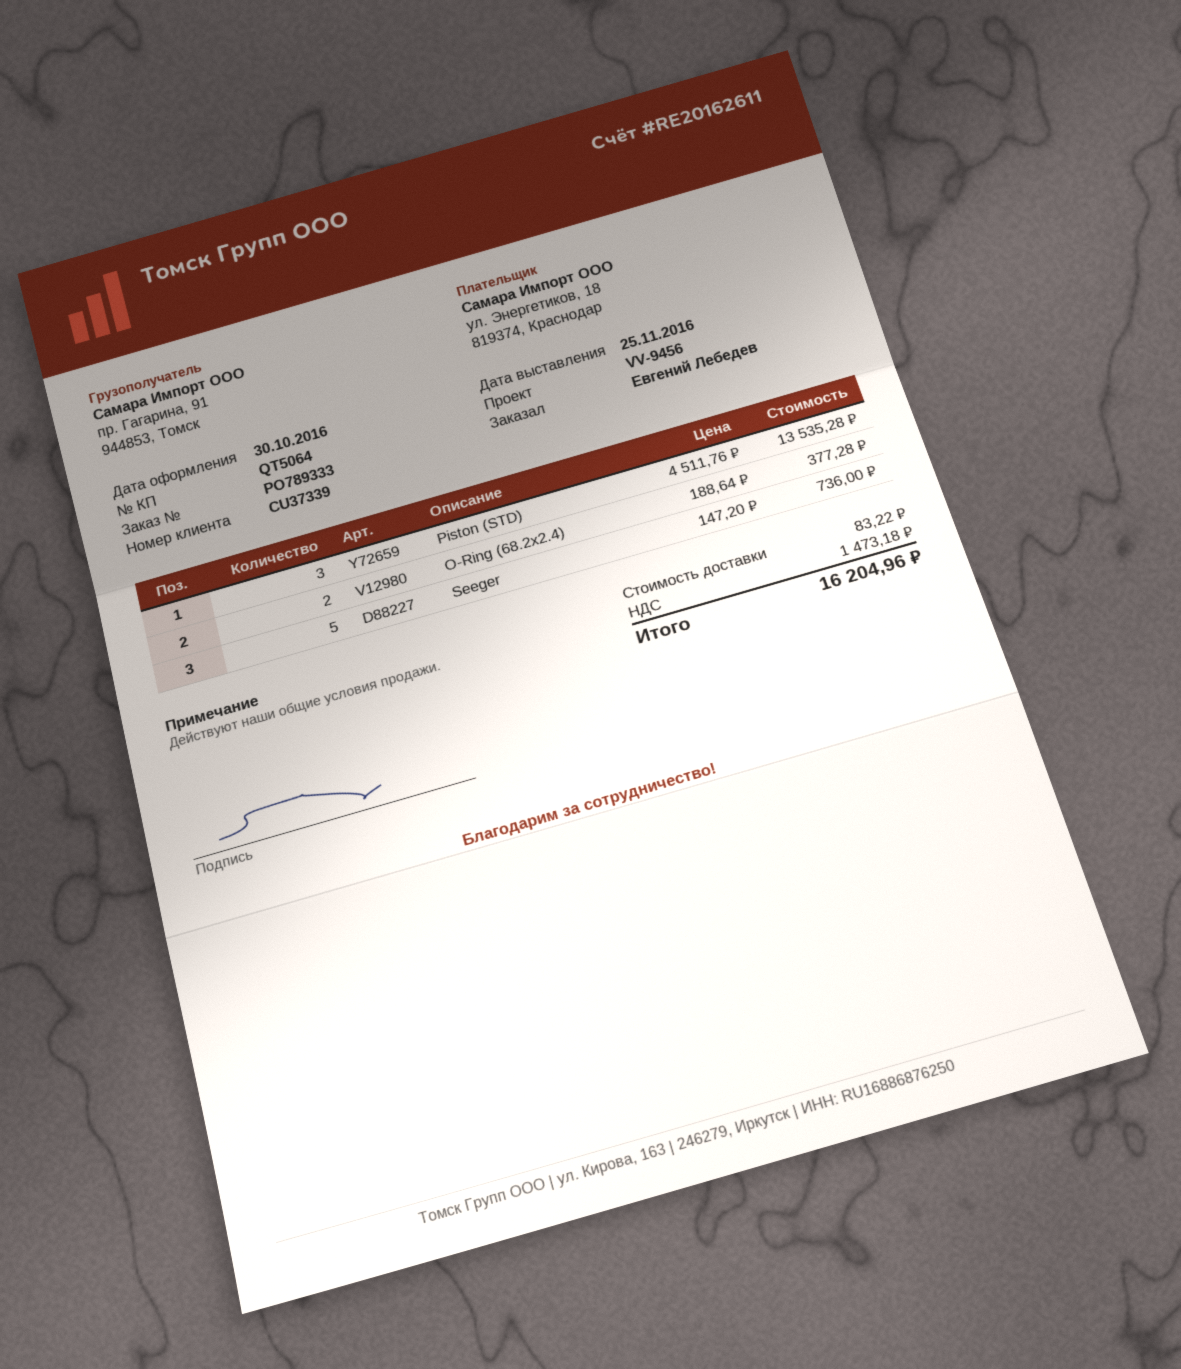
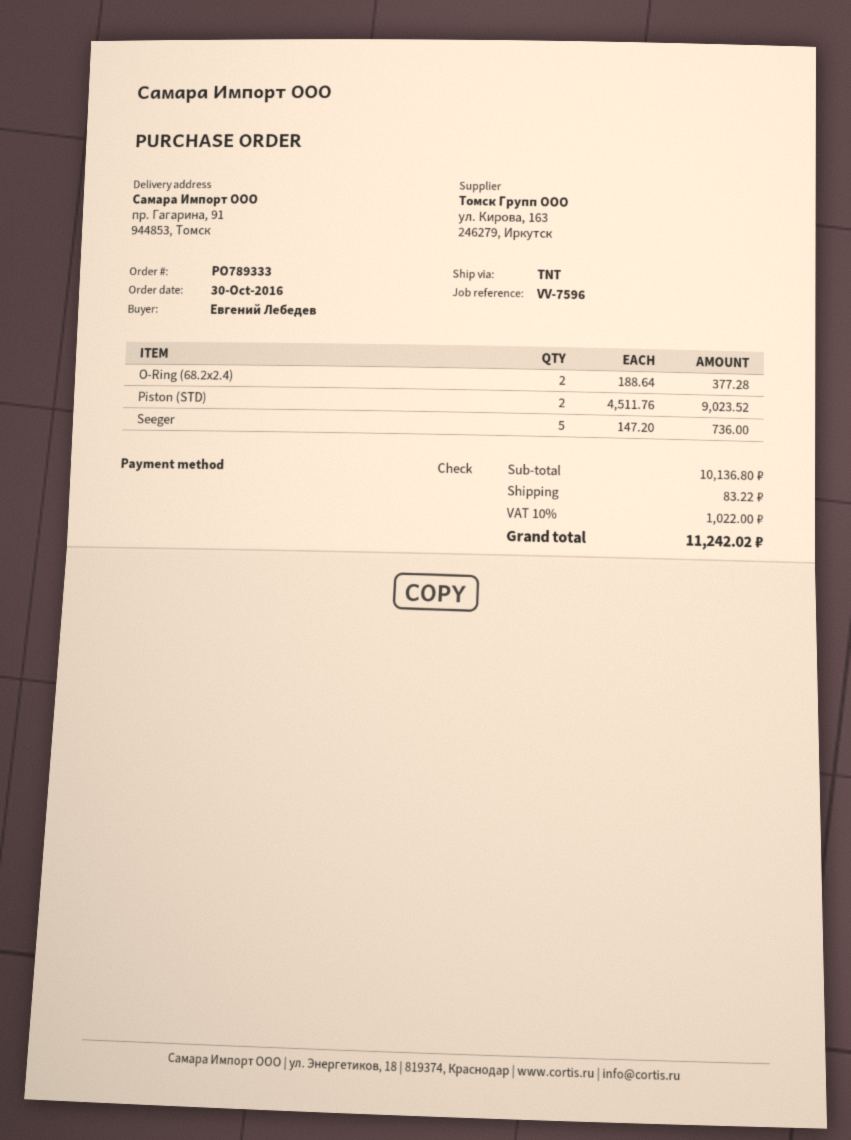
reference: VV-9456 -> VV-7596
Piston (STD): 3 x 4511.76 = 13535.28 -> 2 x 4511.76 = 9023.52
tax: 1473.18 -> 1022.00
total: 16204.96 -> 11242.02

